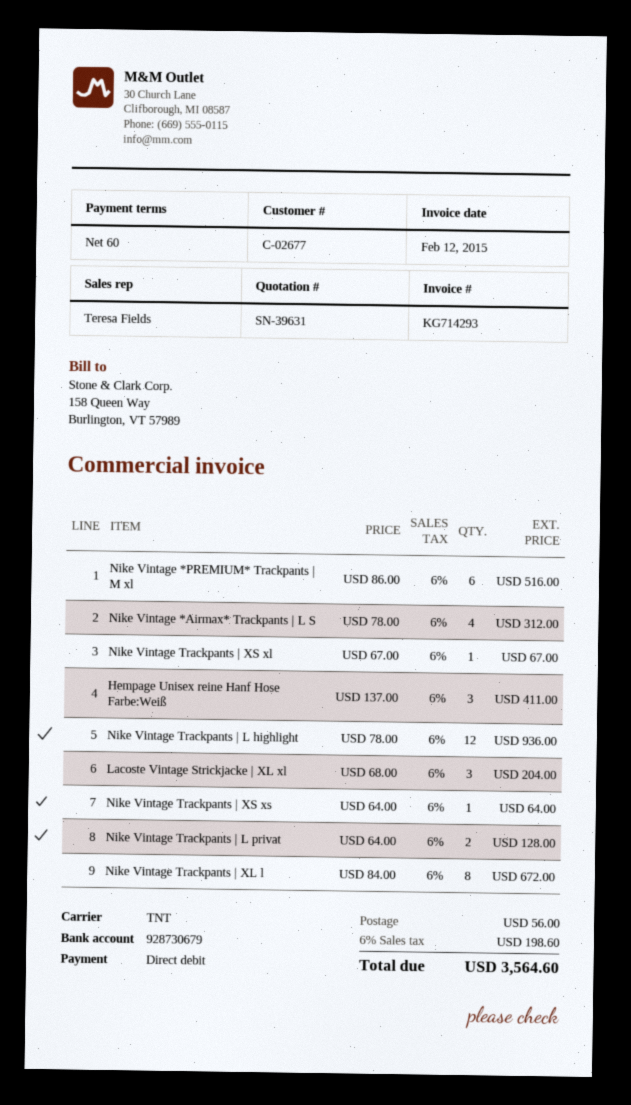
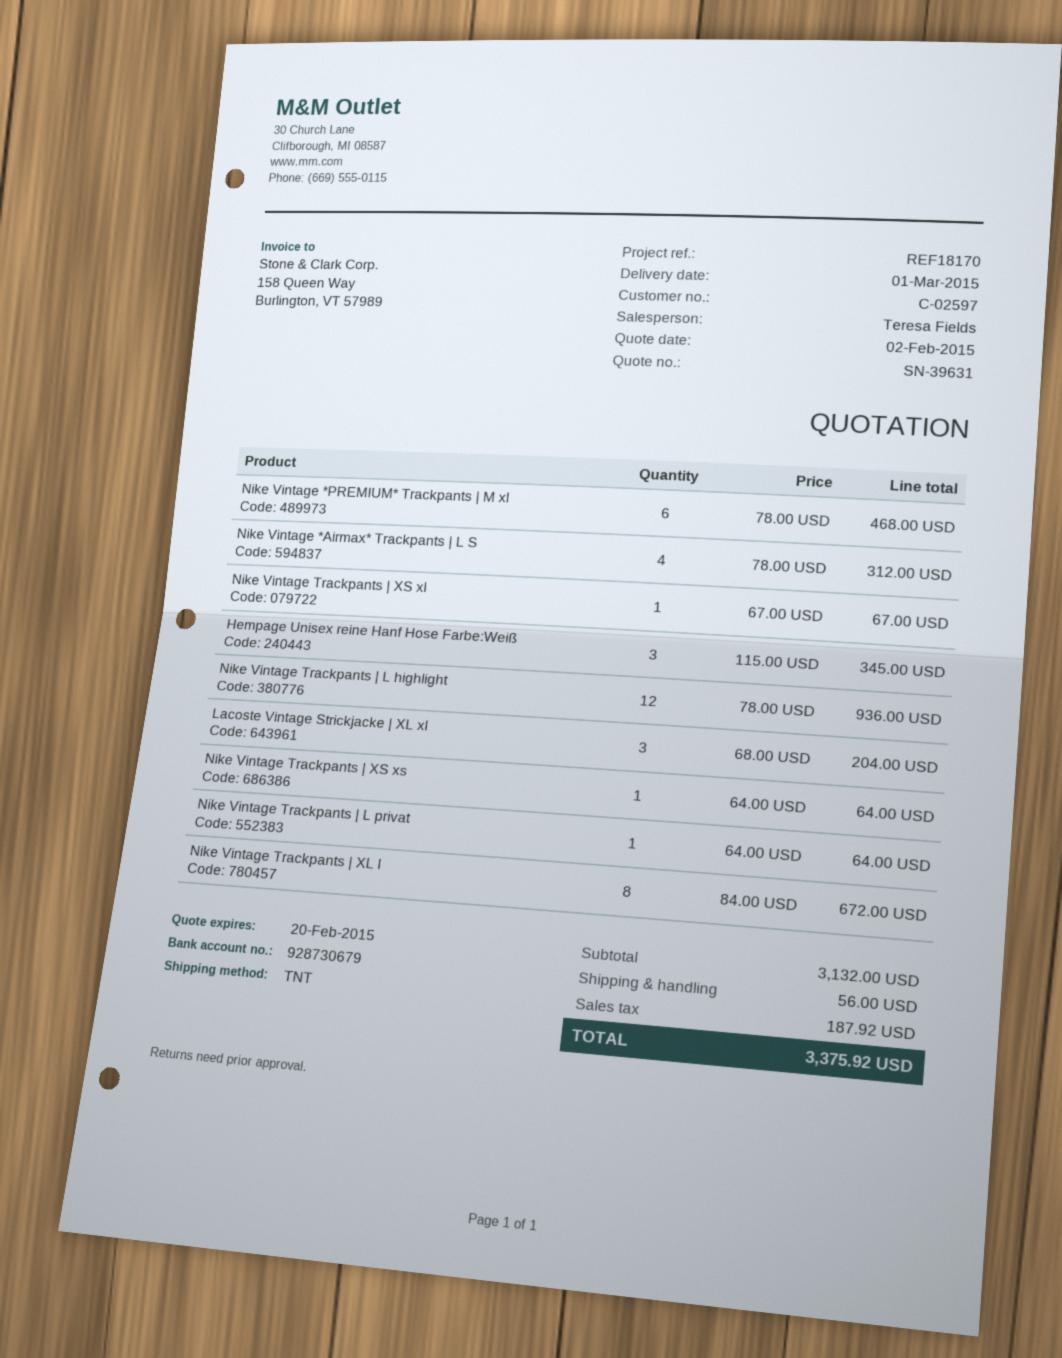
customer number: C-02677 -> C-02597
Nike Vintage *PREMIUM* Trackpants | M xl: 6 x 86.00 = 516.00 -> 6 x 78.00 = 468.00
Hempage Unisex reine Hanf Hose Farbe:Weiß: 3 x 137.00 = 411.00 -> 3 x 115.00 = 345.00
Nike Vintage Trackpants | L privat: 2 x 64.00 = 128.00 -> 1 x 64.00 = 64.00
tax: 198.60 -> 187.92
total: 3564.60 -> 3375.92

